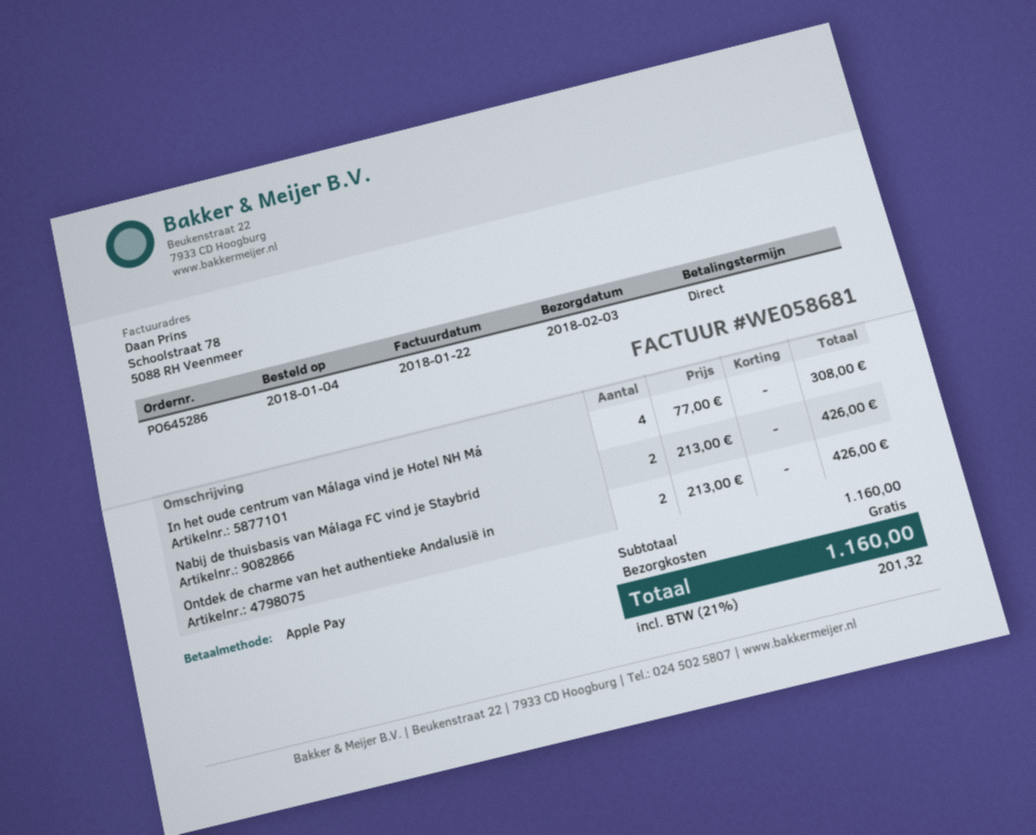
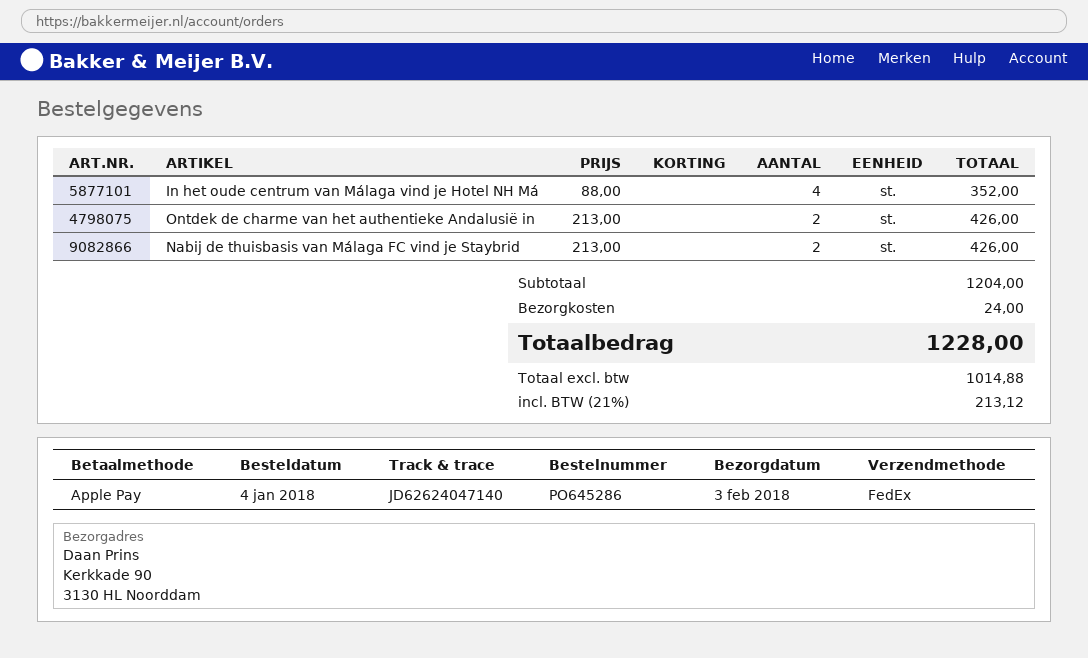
In het oude centrum van Málaga vind je Hotel NH Má: 4 x 77.00 = 308.00 -> 4 x 88.00 = 352.00
subtotal: 1160.00 -> 1204.00
shipping: 0.00 -> 24.00
tax: 21% = 201.32 -> 21% = 213.12
total: 1160.00 -> 1228.00

